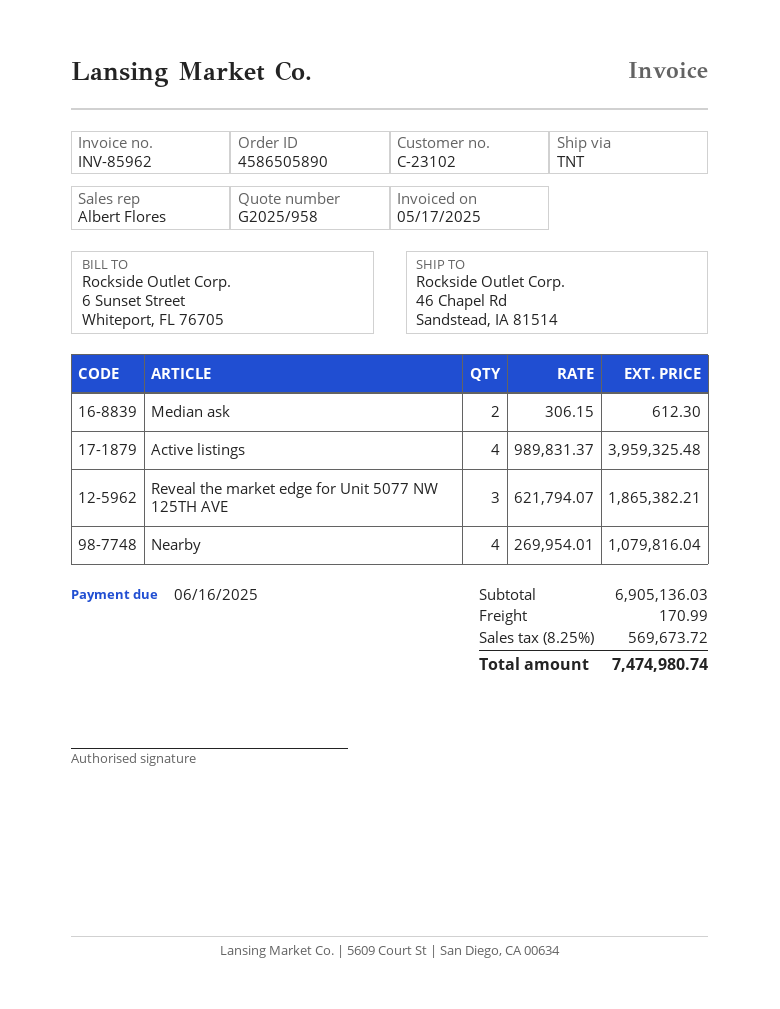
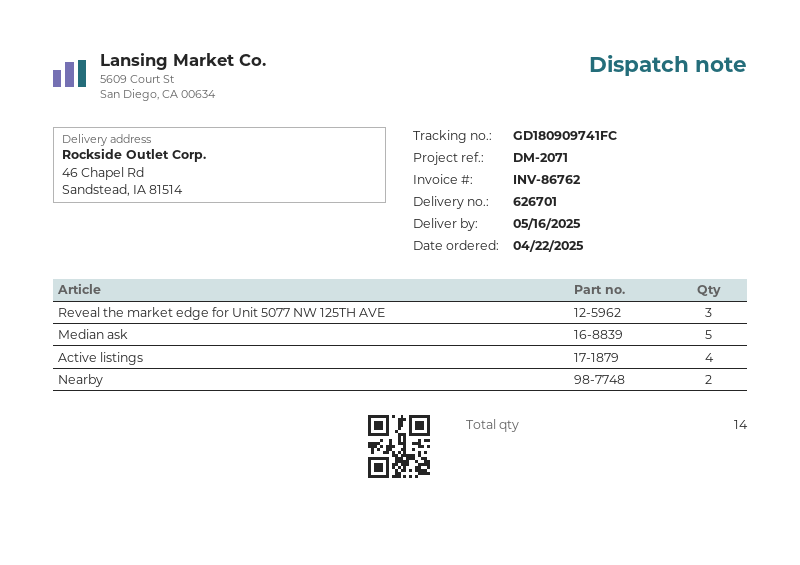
invoice number: INV-85962 -> INV-86762
Median ask: 2 -> 5
Nearby: 4 -> 2

